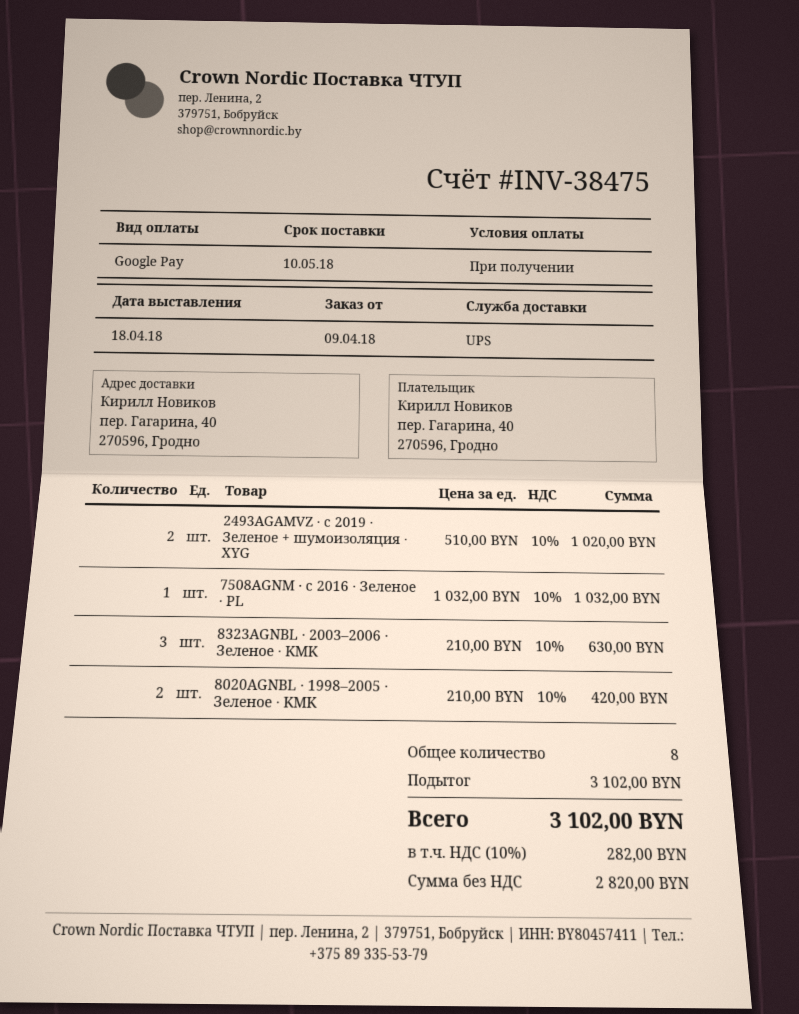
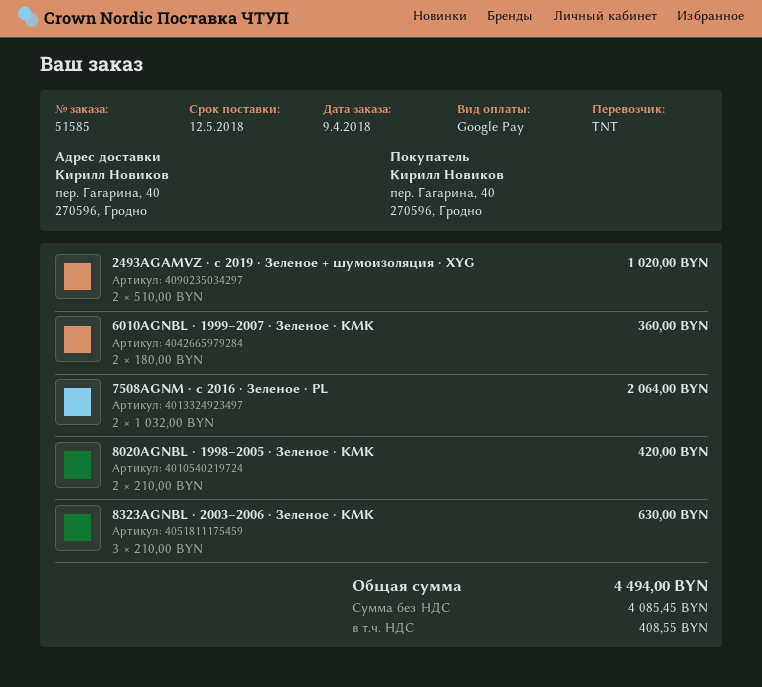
delivery date: 2018-05-10 -> 2018-05-12
shipping method: UPS -> TNT
7508AGNM · с 2016 · Зеленое · PL: 1 x 1032.00 = 1032.00 -> 2 x 1032.00 = 2064.00
6010AGNBL · 1999–2007 · Зеленое · KMK: none -> 2 x 180.00 = 360.00
net: 2820.00 -> 4085.45
tax: 282.00 -> 408.55
total: 3102.00 -> 4494.00

